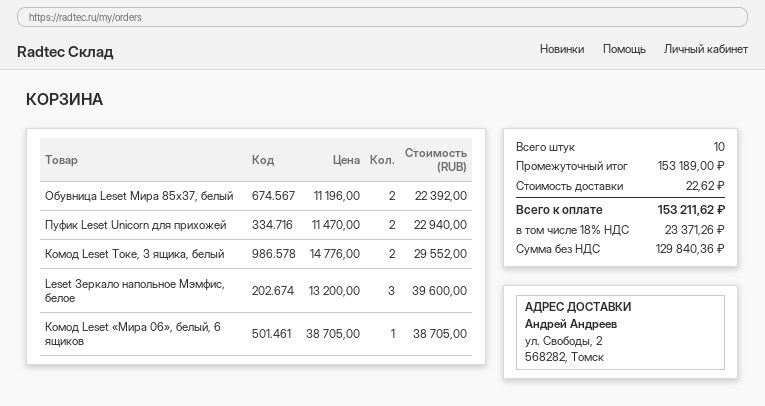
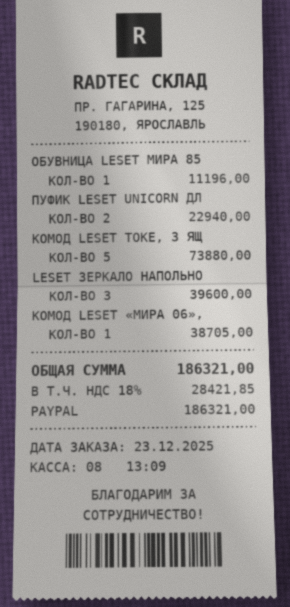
Обувница Leset Мира 85х37, белый: 2 for 22392.00 -> 1 for 11196.00
Комод Leset Токе, 3 ящика, белый: 2 for 29552.00 -> 5 for 73880.00
shipping: 22.62 -> none
tax: 18% = 23371.26 -> 18% = 28421.85
total: 153211.62 -> 186321.00

